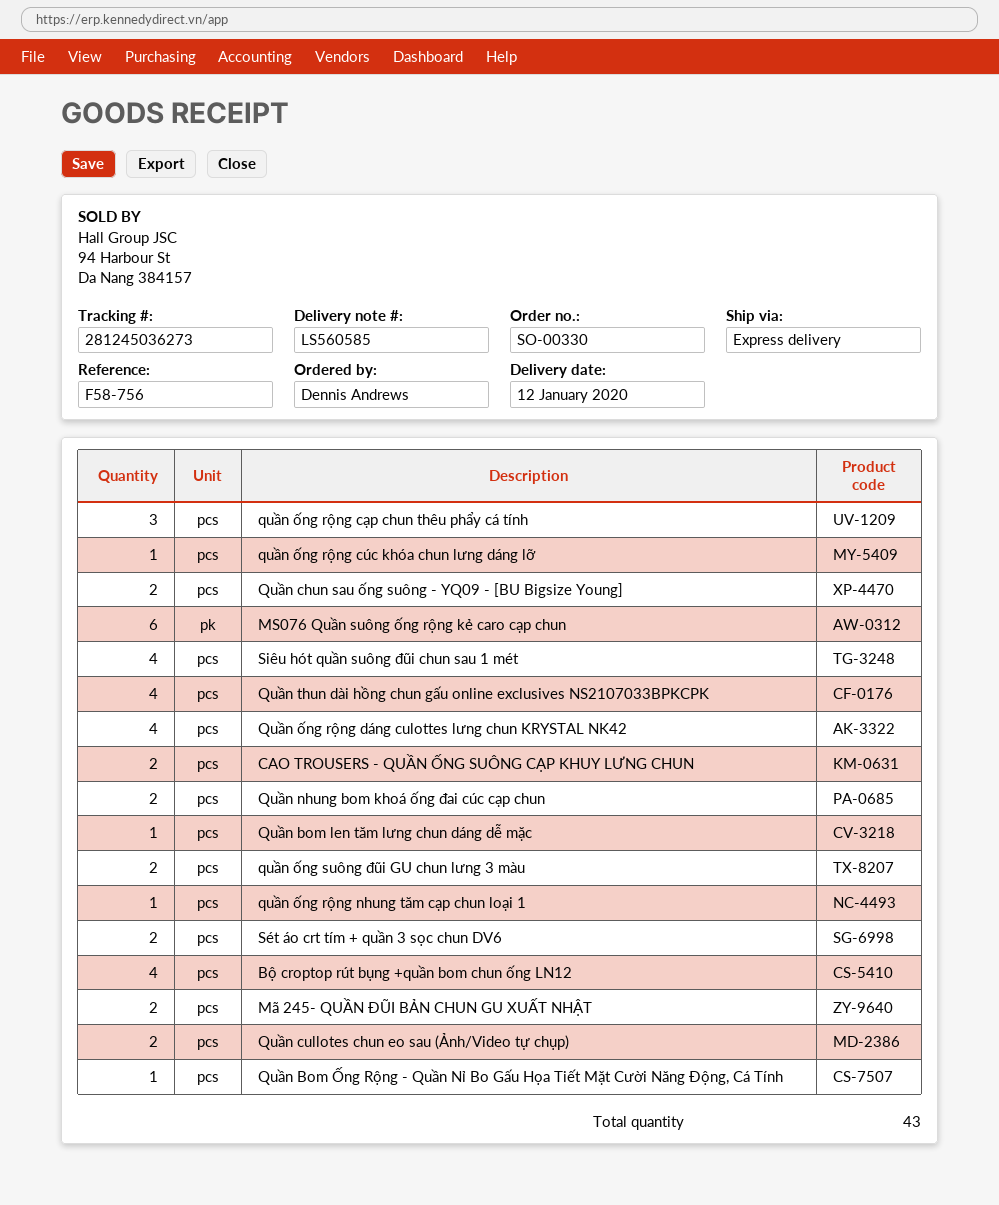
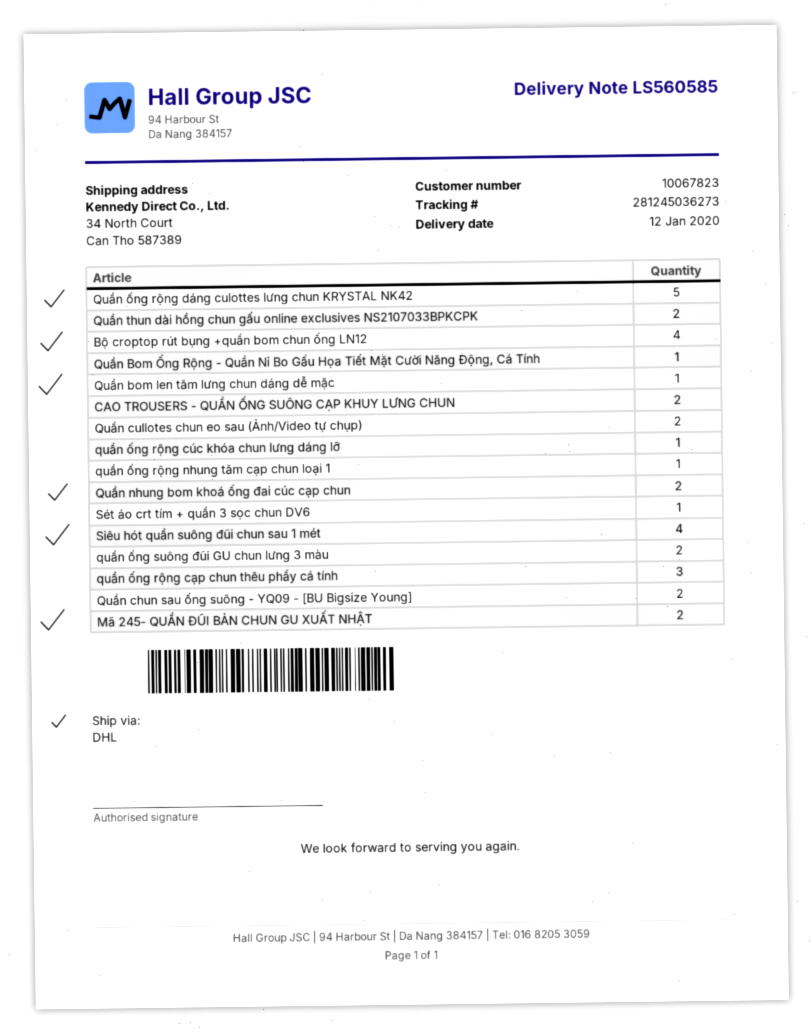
shipping method: express -> DHL
MS076 Quần suông ống rộng kẻ caro cạp chun: 6 -> none
Quần thun dài hồng chun gấu online exclusives NS2107033BPKCPK: 4 -> 2
Quần ống rộng dáng culottes lưng chun KRYSTAL NK42: 4 -> 5
Sét áo crt tím + quần 3 sọc chun DV6: 2 -> 1

